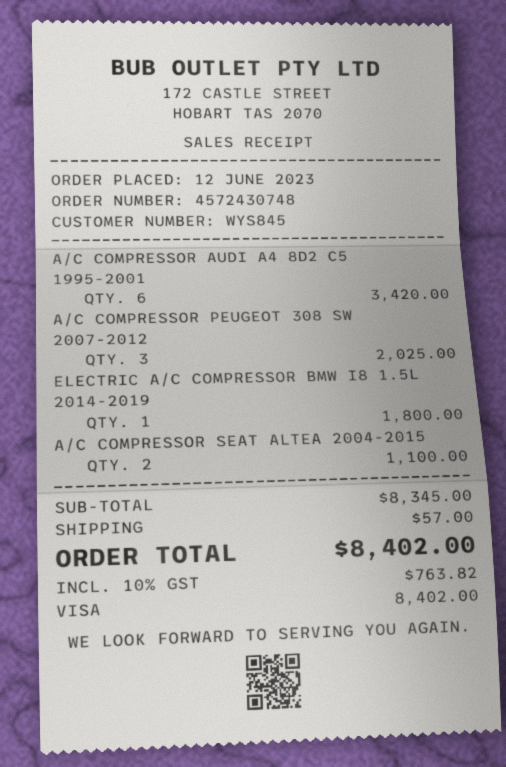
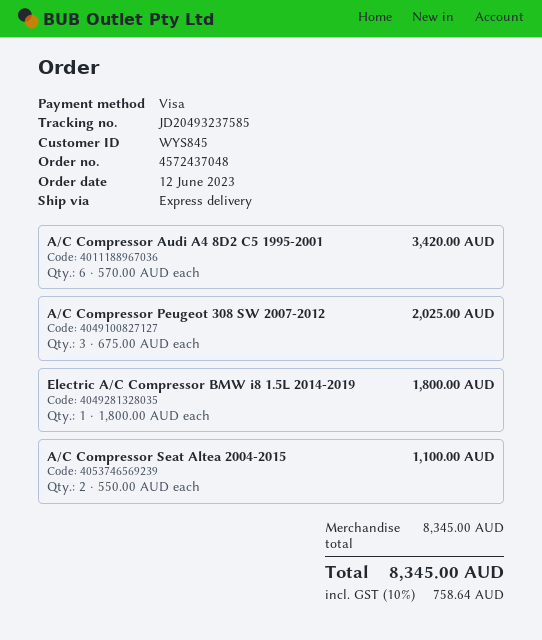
order number: 4572430748 -> 4572437048
shipping: 57.00 -> none
tax: 10% = 763.82 -> 10% = 758.64
total: 8402.00 -> 8345.00

